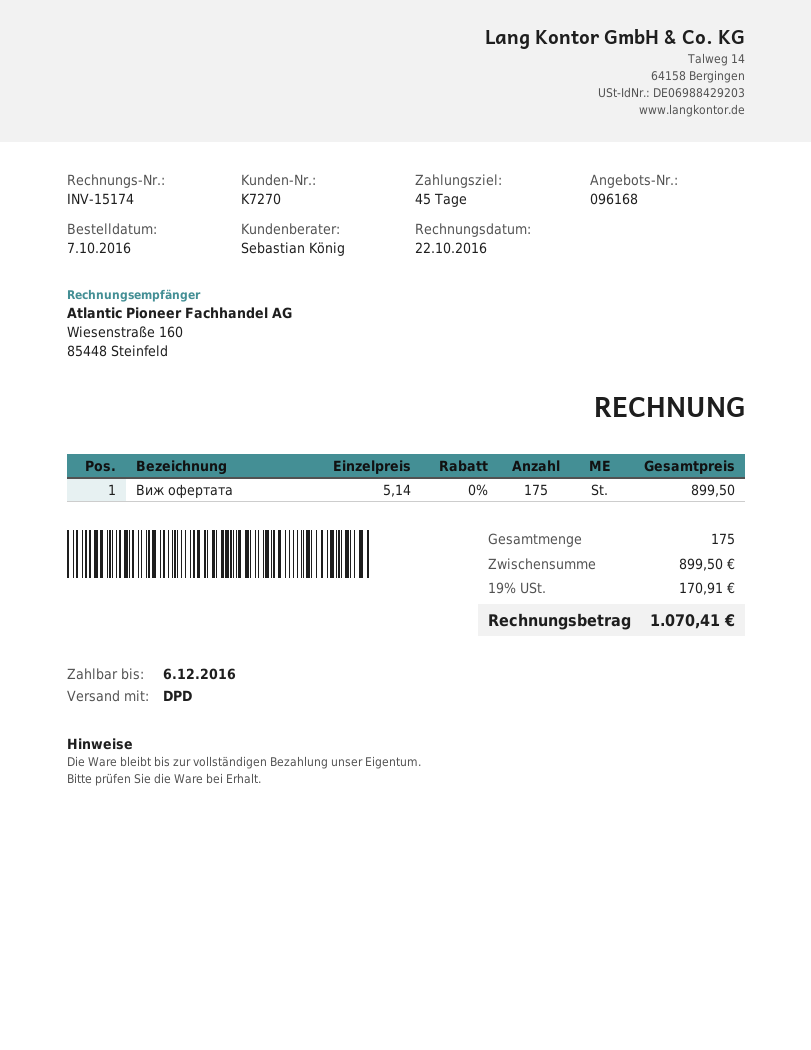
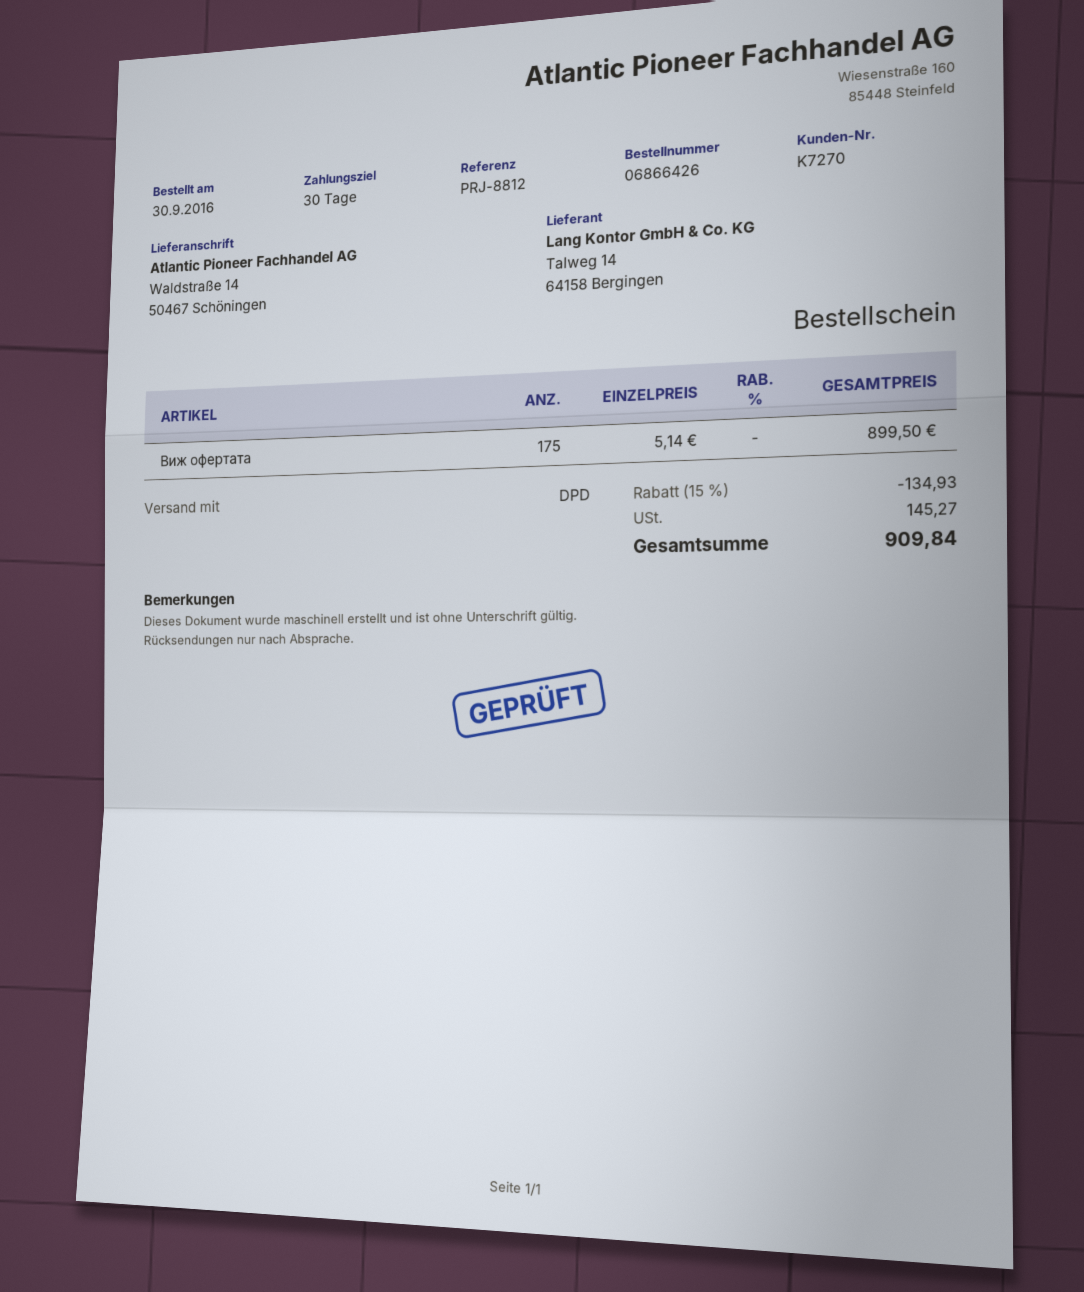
order date: 2016-10-07 -> 2016-09-30
payment terms: 45 days -> 30 days
discount: none -> 15% = 134.93
tax: 170.91 -> 145.27
total: 1070.41 -> 909.84

